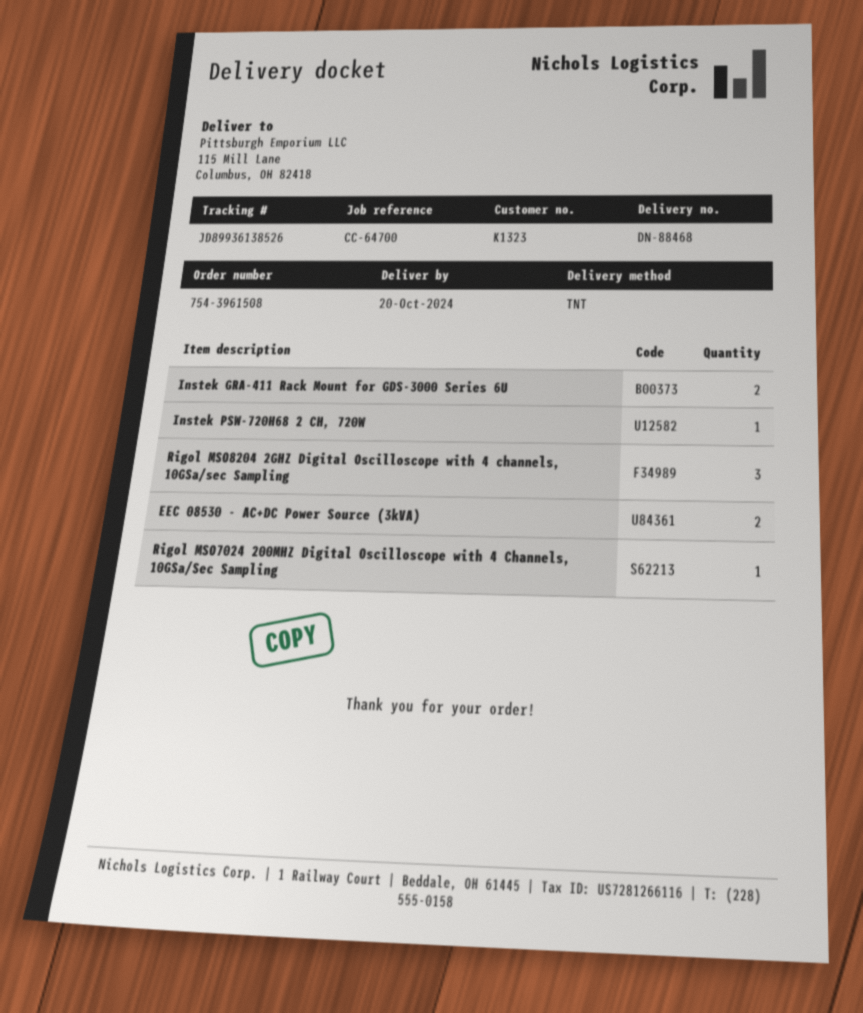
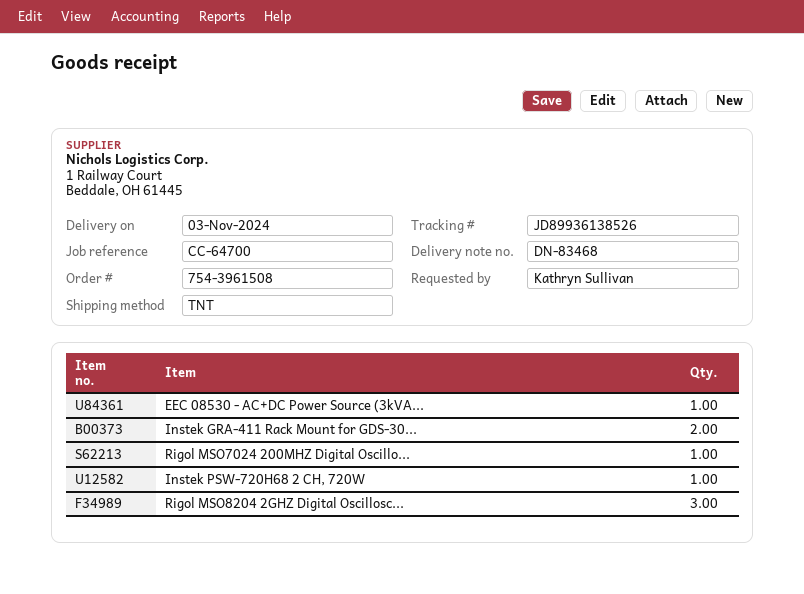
delivery note number: DN-88468 -> DN-83468
delivery date: 2024-10-20 -> 2024-11-03
EEC 08530 - AC+DC Power Source (3kVA): 2 -> 1

